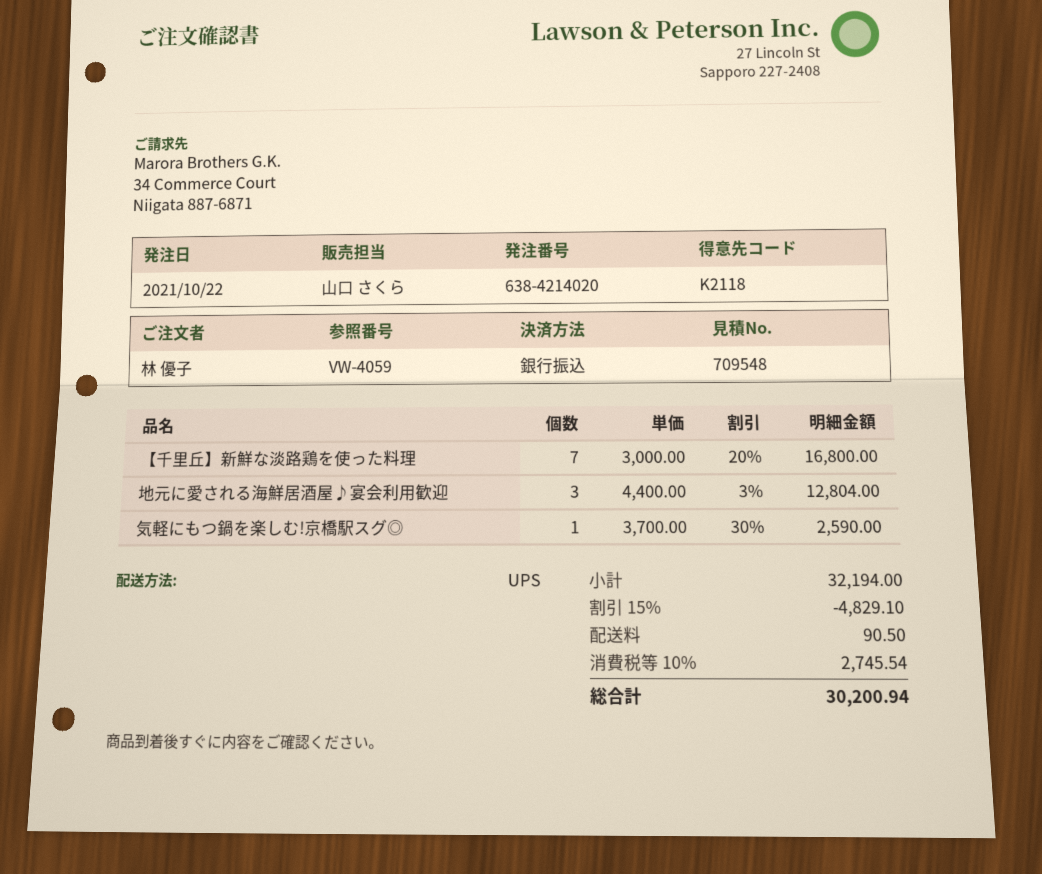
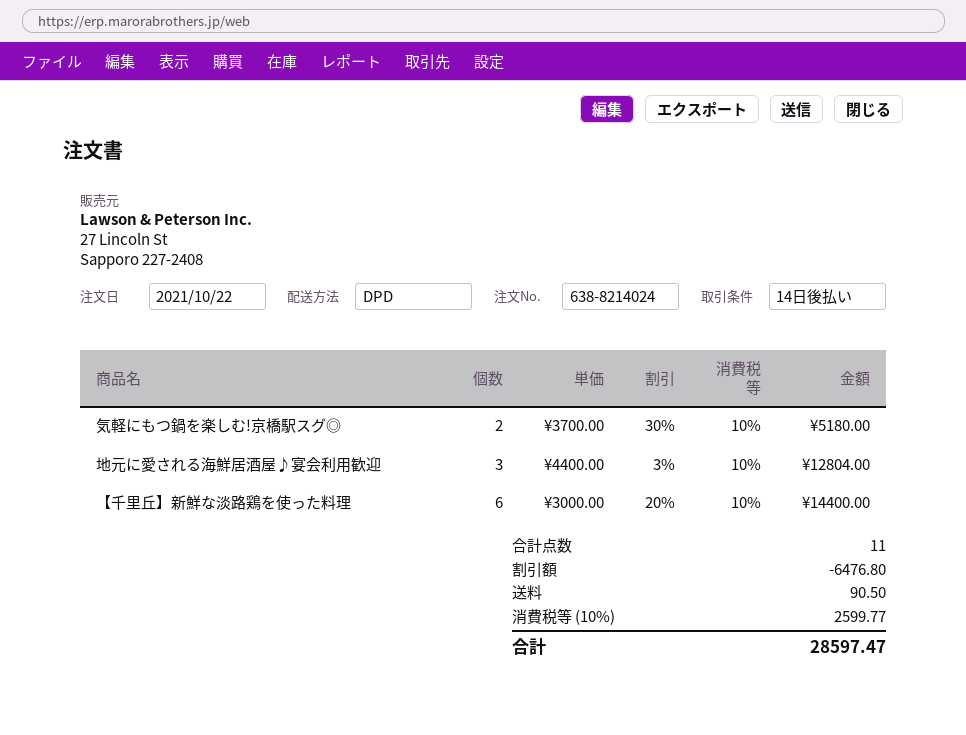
order number: 638-4214020 -> 638-8214024
shipping method: UPS -> DPD
【千里丘】新鮮な淡路鶏を使った料理: 7 x 3000.00 - 20% = 16800.00 -> 6 x 3000.00 - 20% = 14400.00
気軽にもつ鍋を楽しむ!京橋駅スグ◎: 1 x 3700.00 - 30% = 2590.00 -> 2 x 3700.00 - 30% = 5180.00
discount: 4829.10 -> 6476.80
tax: 10% = 2745.54 -> 10% = 2599.77
total: 30200.94 -> 28597.47

